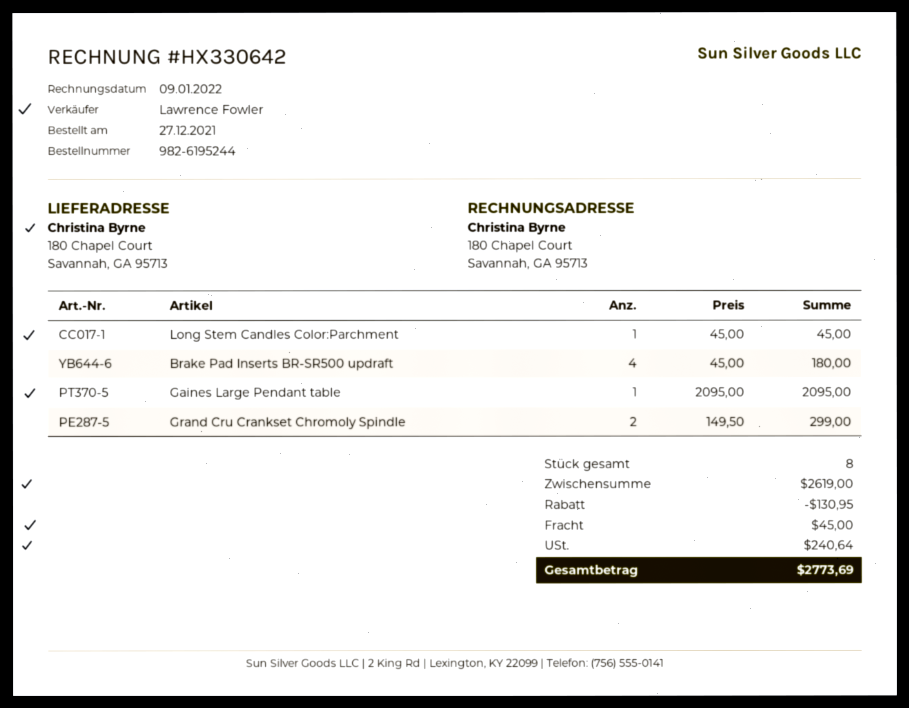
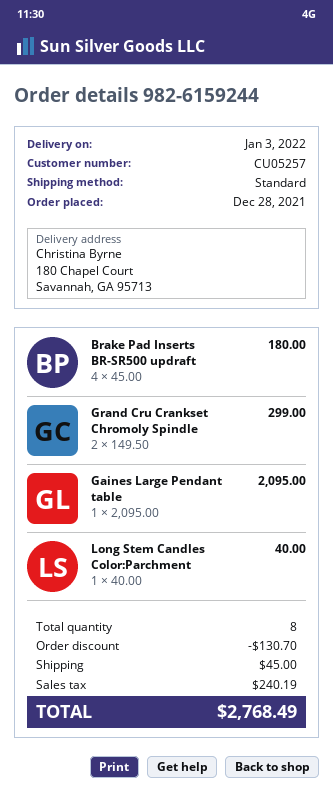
order number: 982-6195244 -> 982-6159244
order date: 2021-12-27 -> 2021-12-28
Long Stem Candles Color:Parchment: 1 x 45.00 = 45.00 -> 1 x 40.00 = 40.00
discount: 130.95 -> 130.70
tax: 240.64 -> 240.19
total: 2773.69 -> 2768.49

